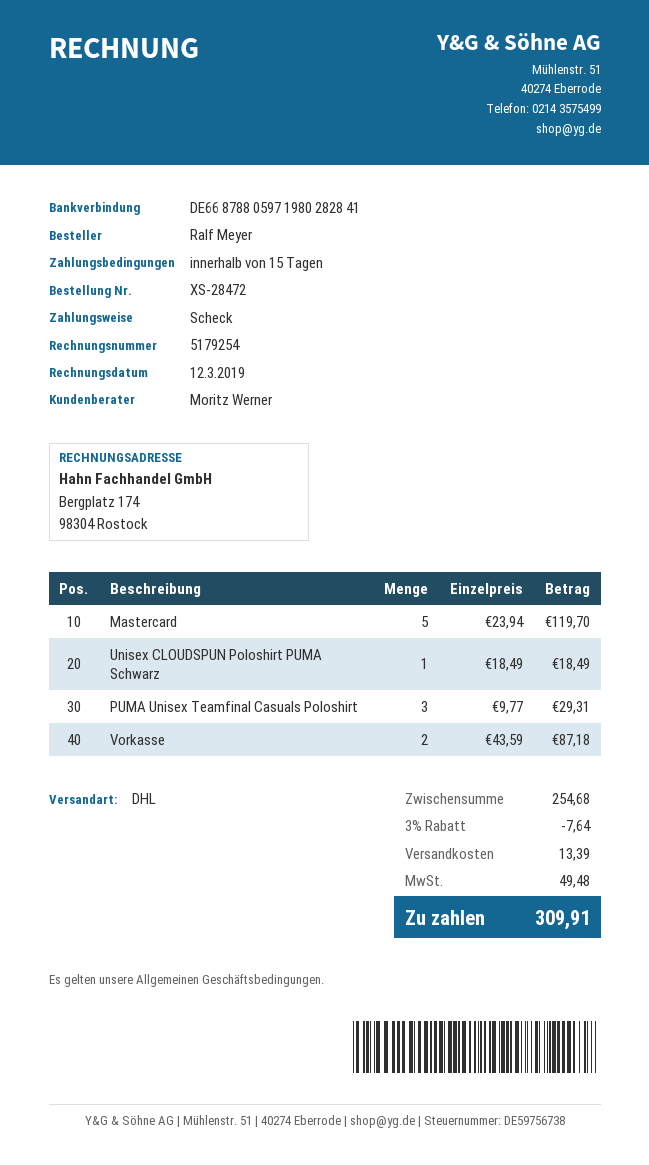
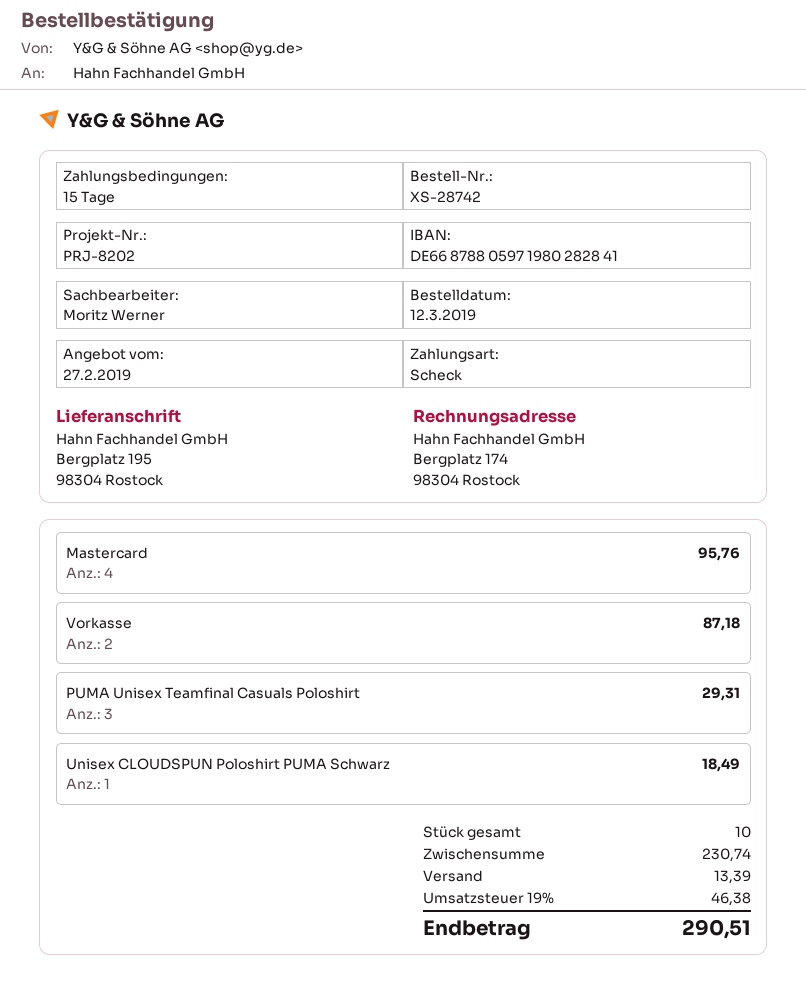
order number: XS-28472 -> XS-28742
Mastercard: 5 for 119.70 -> 4 for 95.76
subtotal: 254.68 -> 230.74
discount: 3% = 7.64 -> none
tax: 49.48 -> 46.38
total: 309.91 -> 290.51

